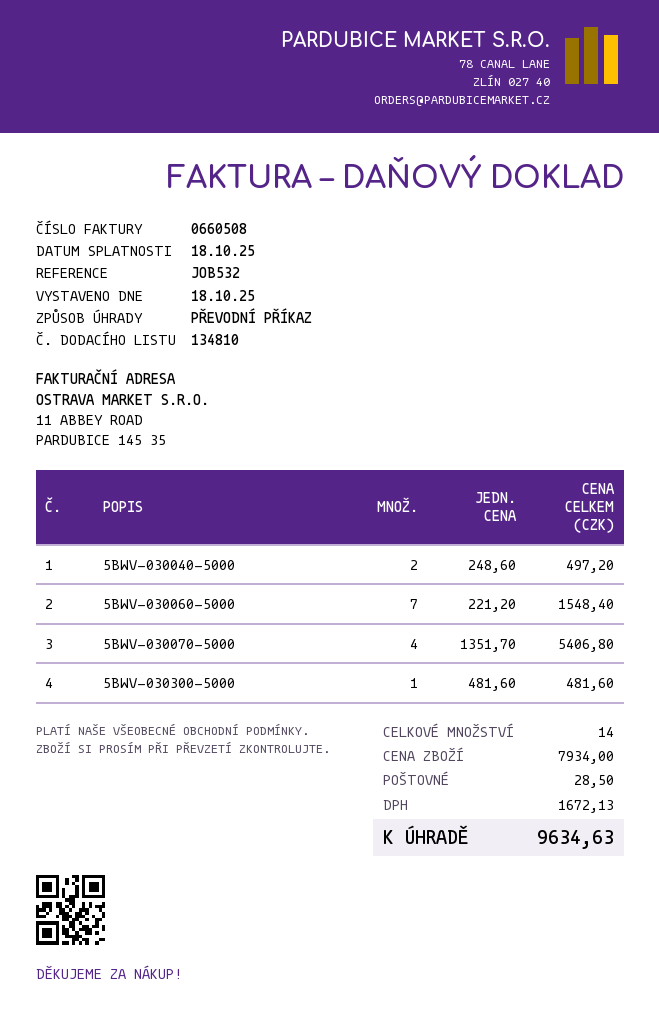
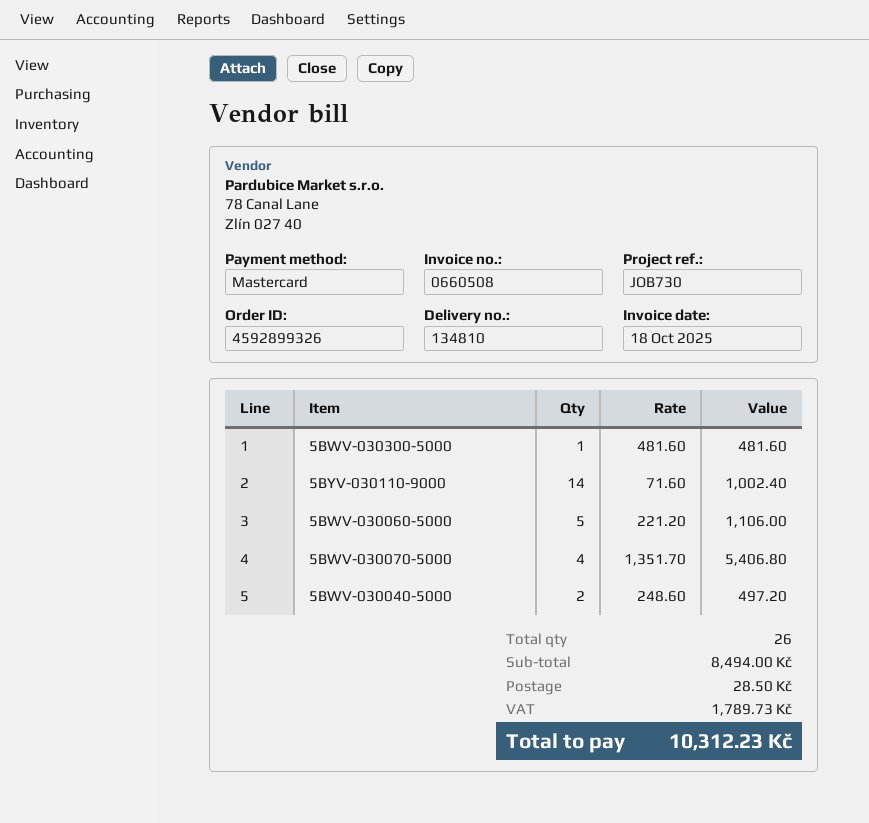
reference: JOB532 -> JOB730
payment method: bank transfer -> Mastercard
5BWV-030060-5000: 7 x 221.20 = 1548.40 -> 5 x 221.20 = 1106.00
5BYV-030110-9000: none -> 14 x 71.60 = 1002.40
total quantity: 14 -> 26
subtotal: 7934.00 -> 8494.00
tax: 1672.13 -> 1789.73
total: 9634.63 -> 10312.23

